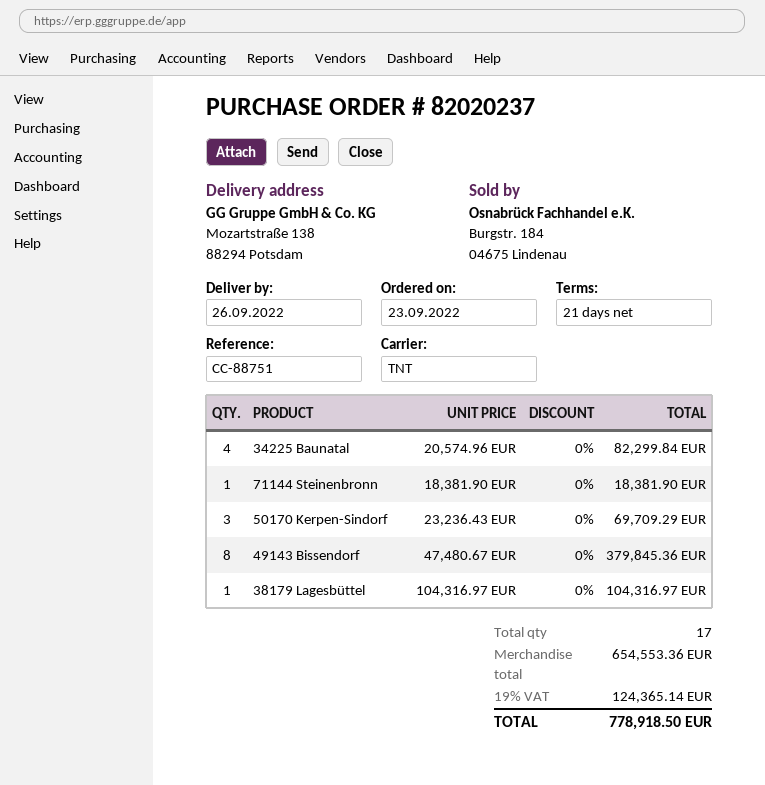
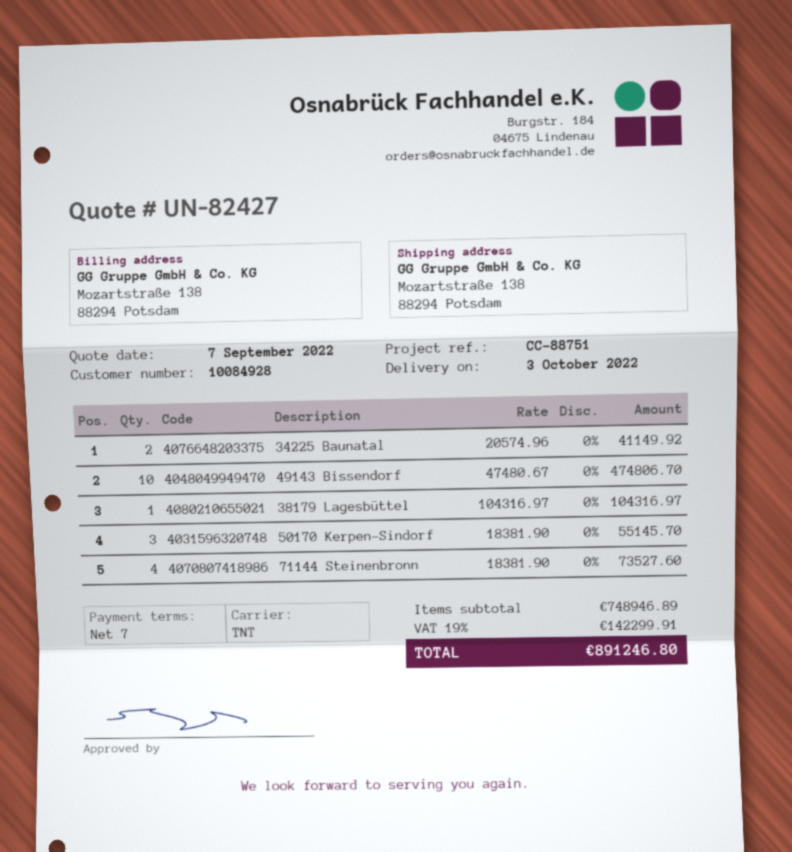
delivery date: 2022-09-26 -> 2022-10-03
payment terms: 21 days -> 7 days
34225 Baunatal: 4 x 20574.96 = 82299.84 -> 2 x 20574.96 = 41149.92
71144 Steinenbronn: 1 x 18381.90 = 18381.90 -> 4 x 18381.90 = 73527.60
50170 Kerpen-Sindorf: 3 x 23236.43 = 69709.29 -> 3 x 18381.90 = 55145.70
49143 Bissendorf: 8 x 47480.67 = 379845.36 -> 10 x 47480.67 = 474806.70
subtotal: 654553.36 -> 748946.89
tax: 19% = 124365.14 -> 19% = 142299.91
total: 778918.50 -> 891246.80

